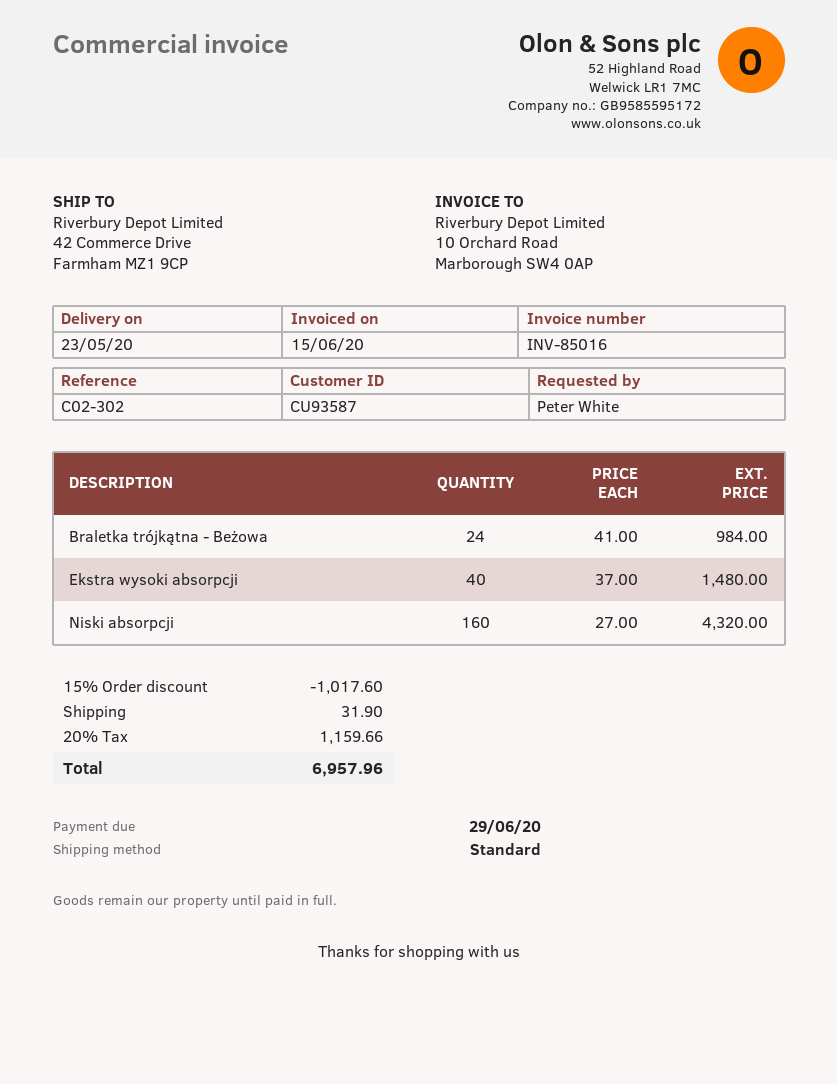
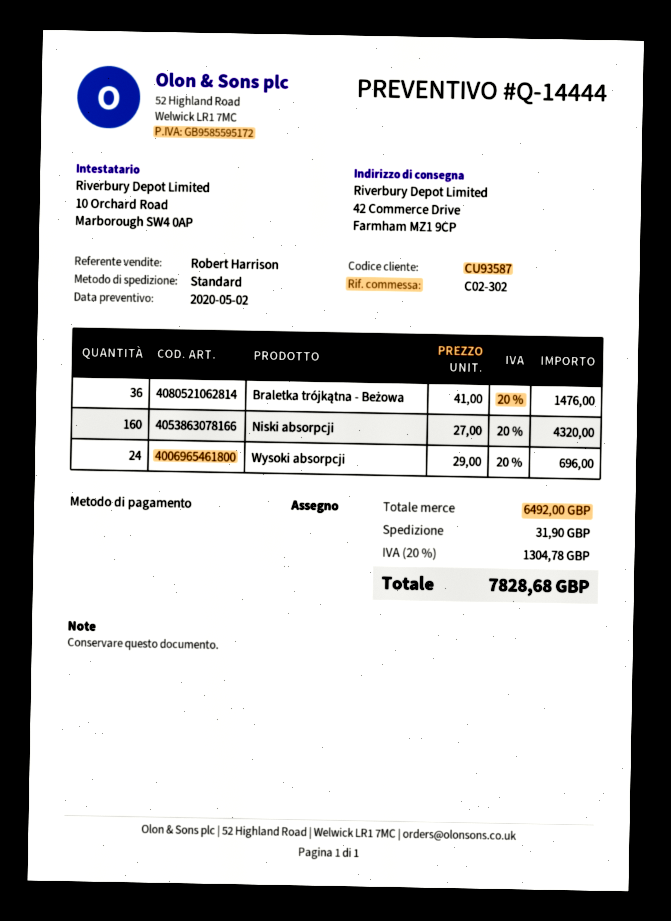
Braletka trójkątna - Beżowa: 24 x 41.00 = 984.00 -> 36 x 41.00 = 1476.00
Ekstra wysoki absorpcji: 40 x 37.00 = 1480.00 -> none
Wysoki absorpcji: none -> 24 x 29.00 = 696.00
discount: 15% = 1017.60 -> none
tax: 20% = 1159.66 -> 20% = 1304.78
total: 6957.96 -> 7828.68

